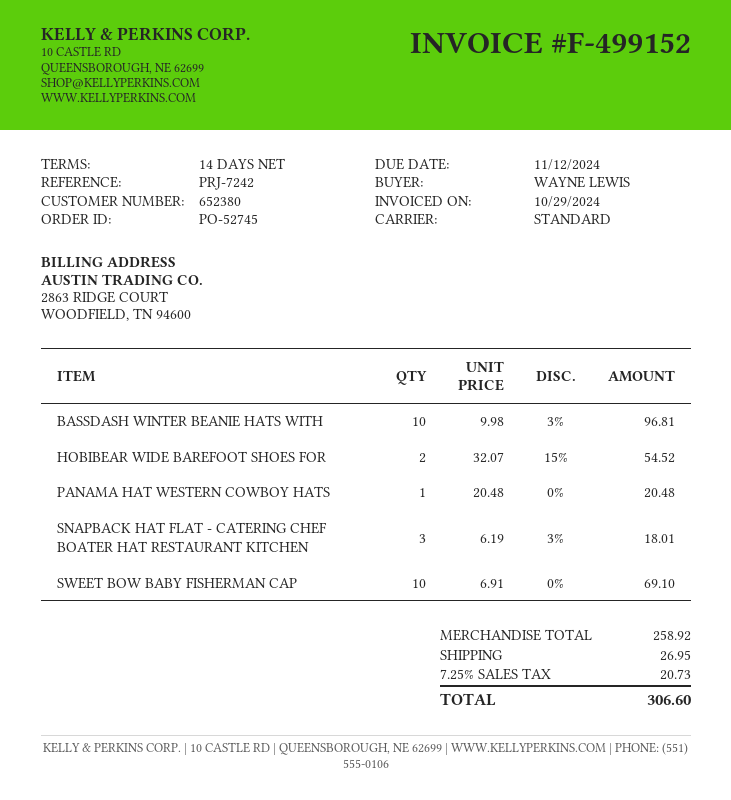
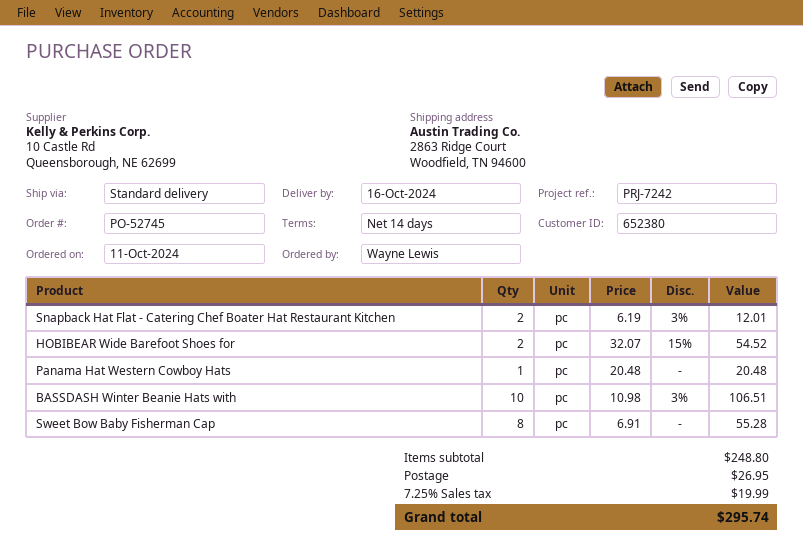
BASSDASH WINTER BEANIE HATS WITH: 10 x 9.98 - 3% = 96.81 -> 10 x 10.98 - 3% = 106.51
SNAPBACK HAT FLAT - CATERING CHEF BOATER HAT RESTAURANT KITCHEN: 3 x 6.19 - 3% = 18.01 -> 2 x 6.19 - 3% = 12.01
SWEET BOW BABY FISHERMAN CAP: 10 x 6.91 = 69.10 -> 8 x 6.91 = 55.28
subtotal: 258.92 -> 248.80
tax: 7.25% = 20.73 -> 7.25% = 19.99
total: 306.60 -> 295.74

